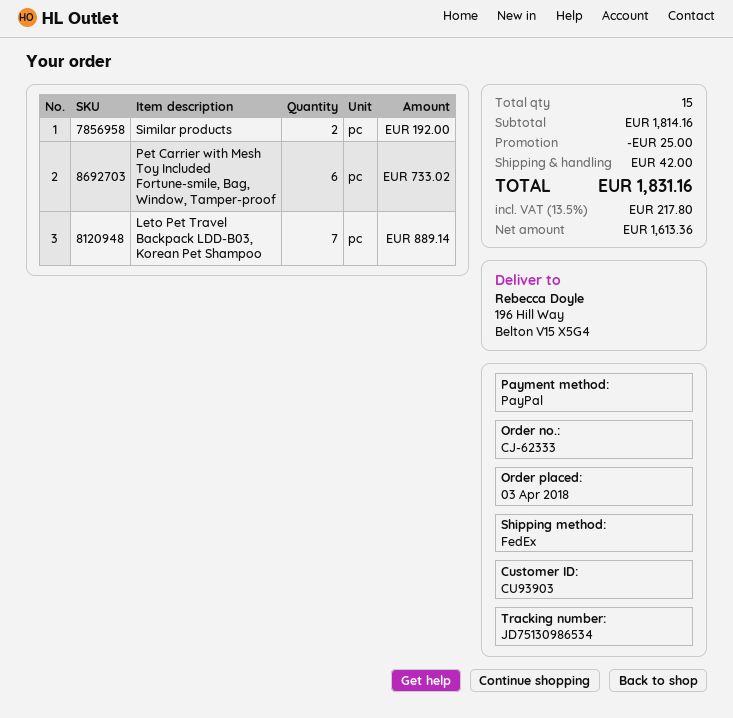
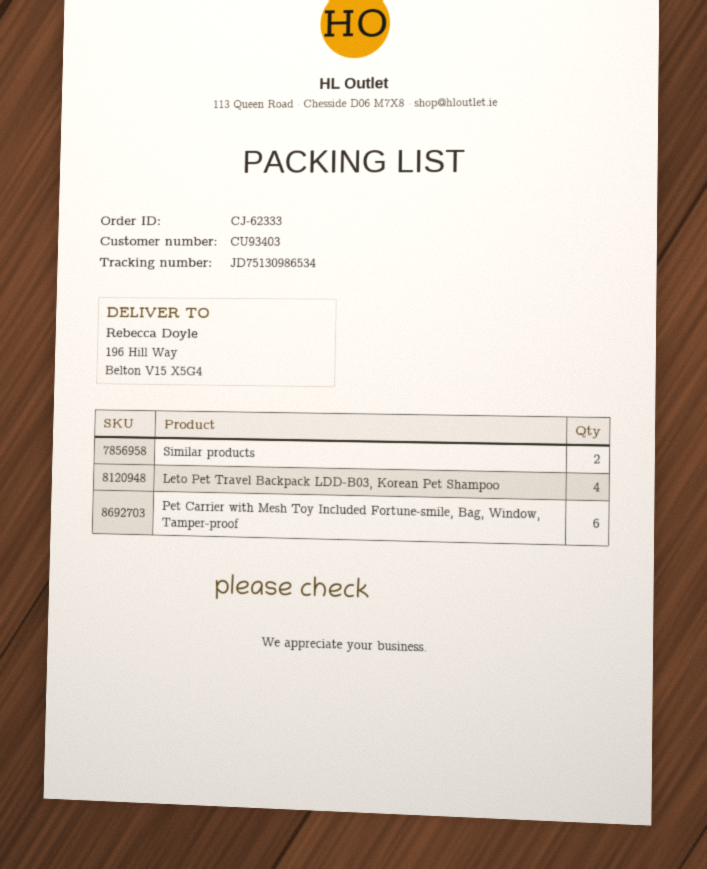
customer number: CU93903 -> CU93403
Leto Pet Travel Backpack LDD-B03, Korean Pet Shampoo: 7 -> 4

